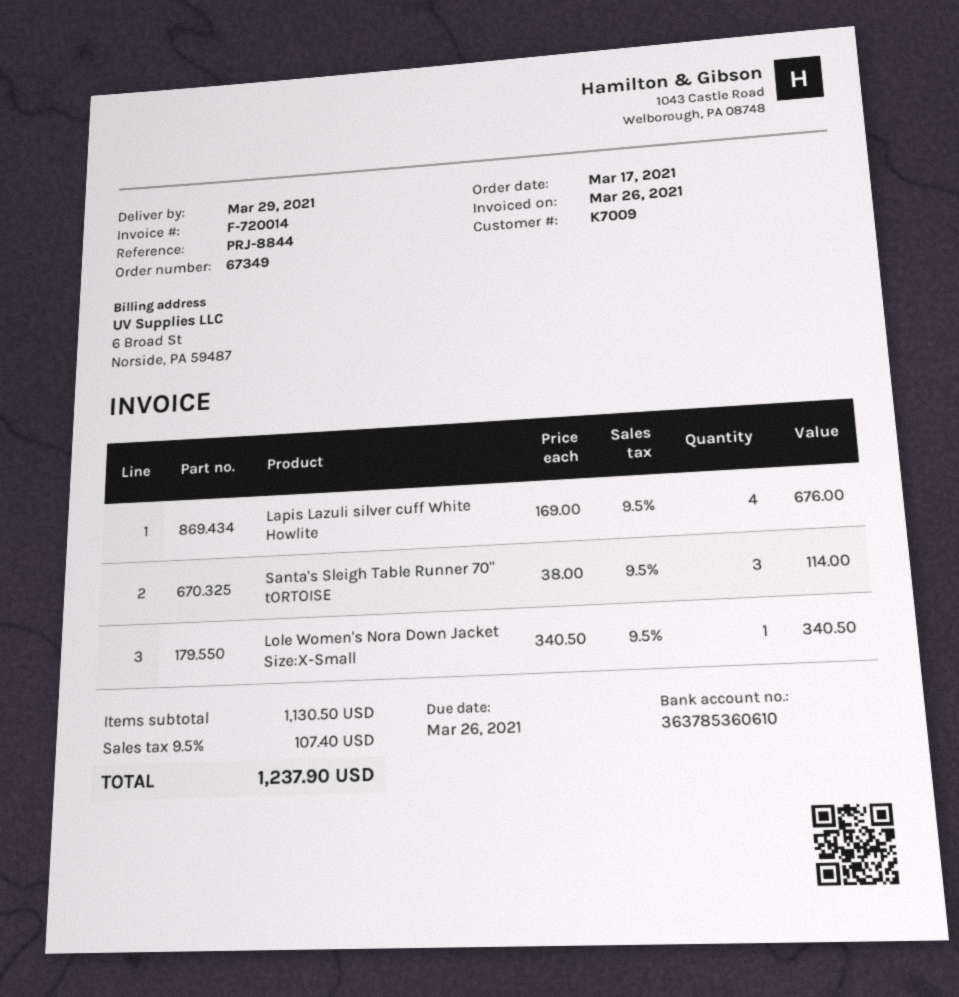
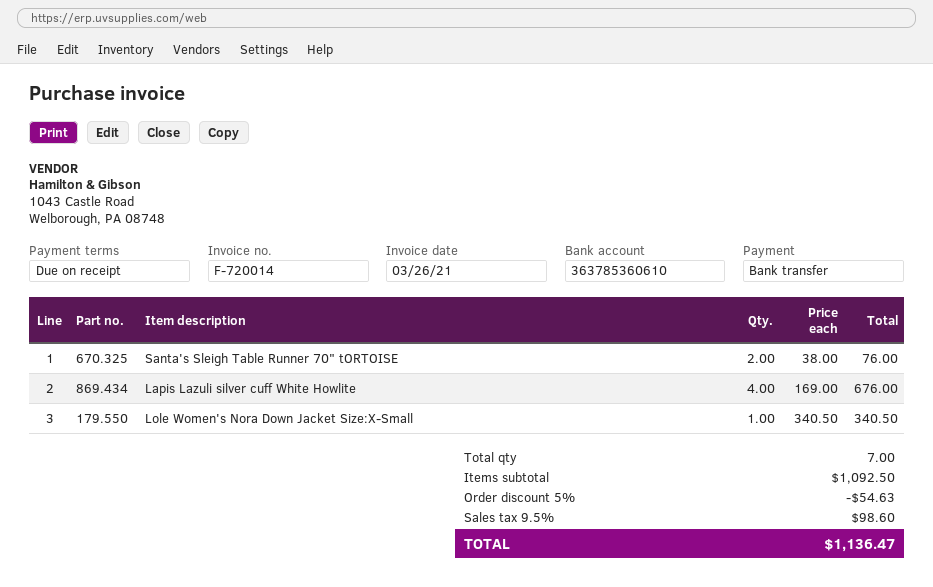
Santa's Sleigh Table Runner 70" tORTOISE: 3 x 38.00 = 114.00 -> 2 x 38.00 = 76.00
subtotal: 1130.50 -> 1092.50
discount: none -> 5% = 54.63
tax: 9.5% = 107.40 -> 9.5% = 98.60
total: 1237.90 -> 1136.47

